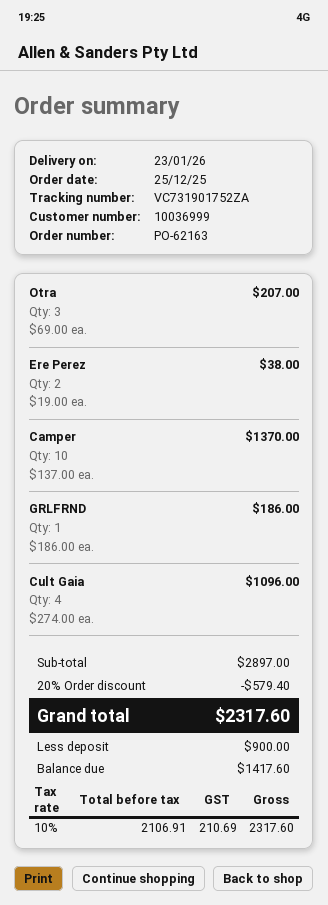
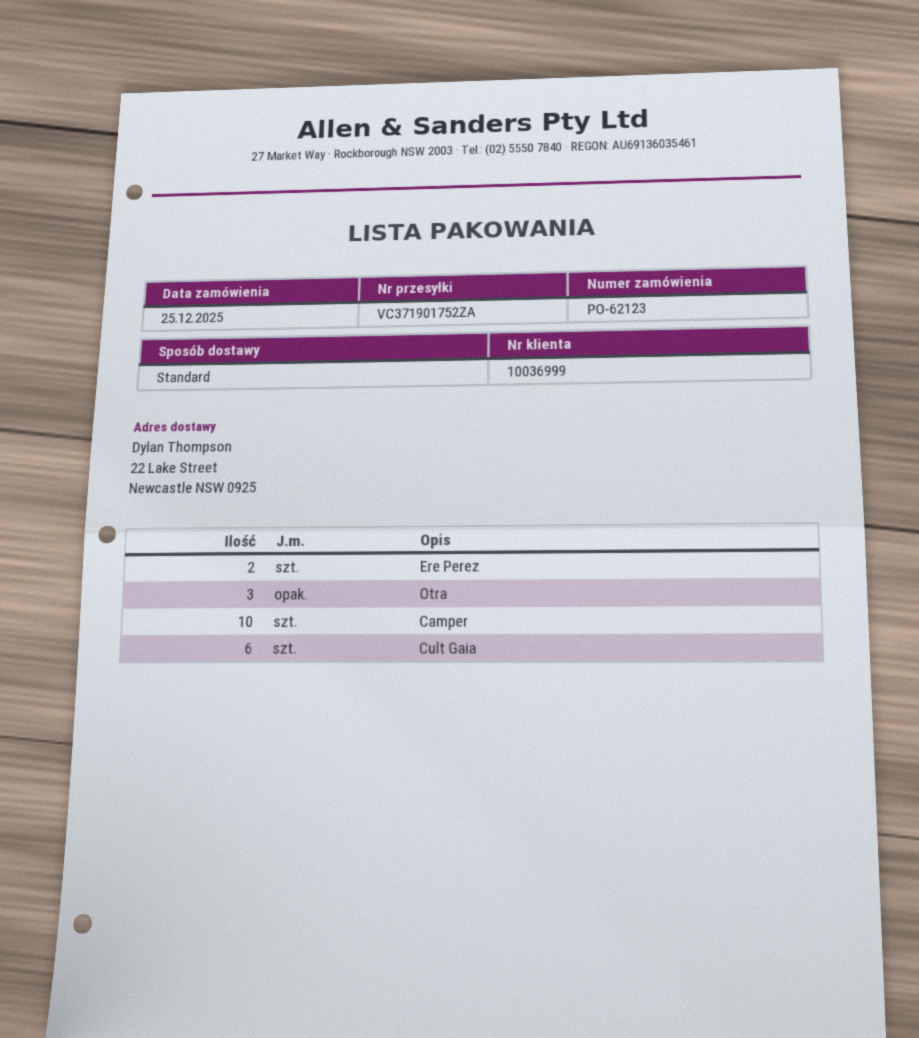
order number: PO-62163 -> PO-62123
tracking number: VC731901752ZA -> VC371901752ZA
GRLFRND: 1 -> none
Cult Gaia: 4 -> 6

